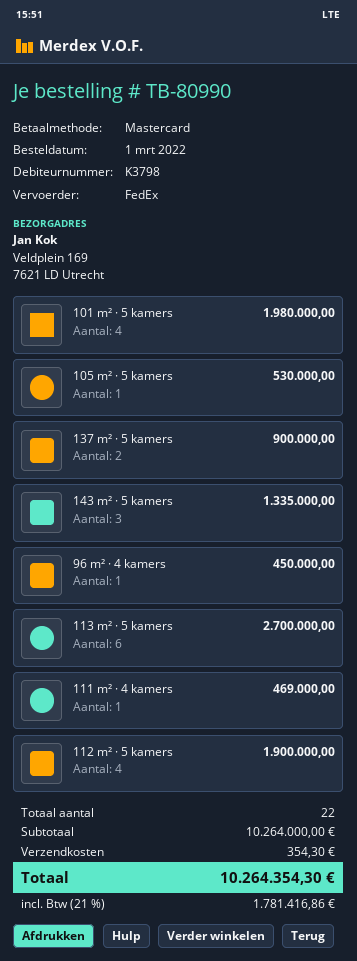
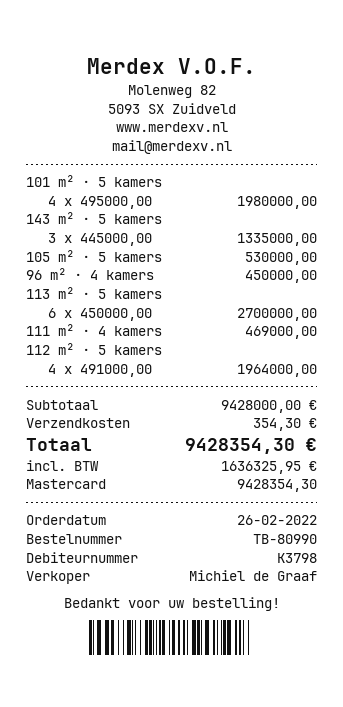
order date: 2022-03-01 -> 2022-02-26
137 m² · 5 kamers: 2 for 900000.00 -> none
112 m² · 5 kamers: 4 for 1900000.00 -> 4 for 1964000.00
subtotal: 10264000.00 -> 9428000.00
tax: 1781416.86 -> 1636325.95
total: 10264354.30 -> 9428354.30

